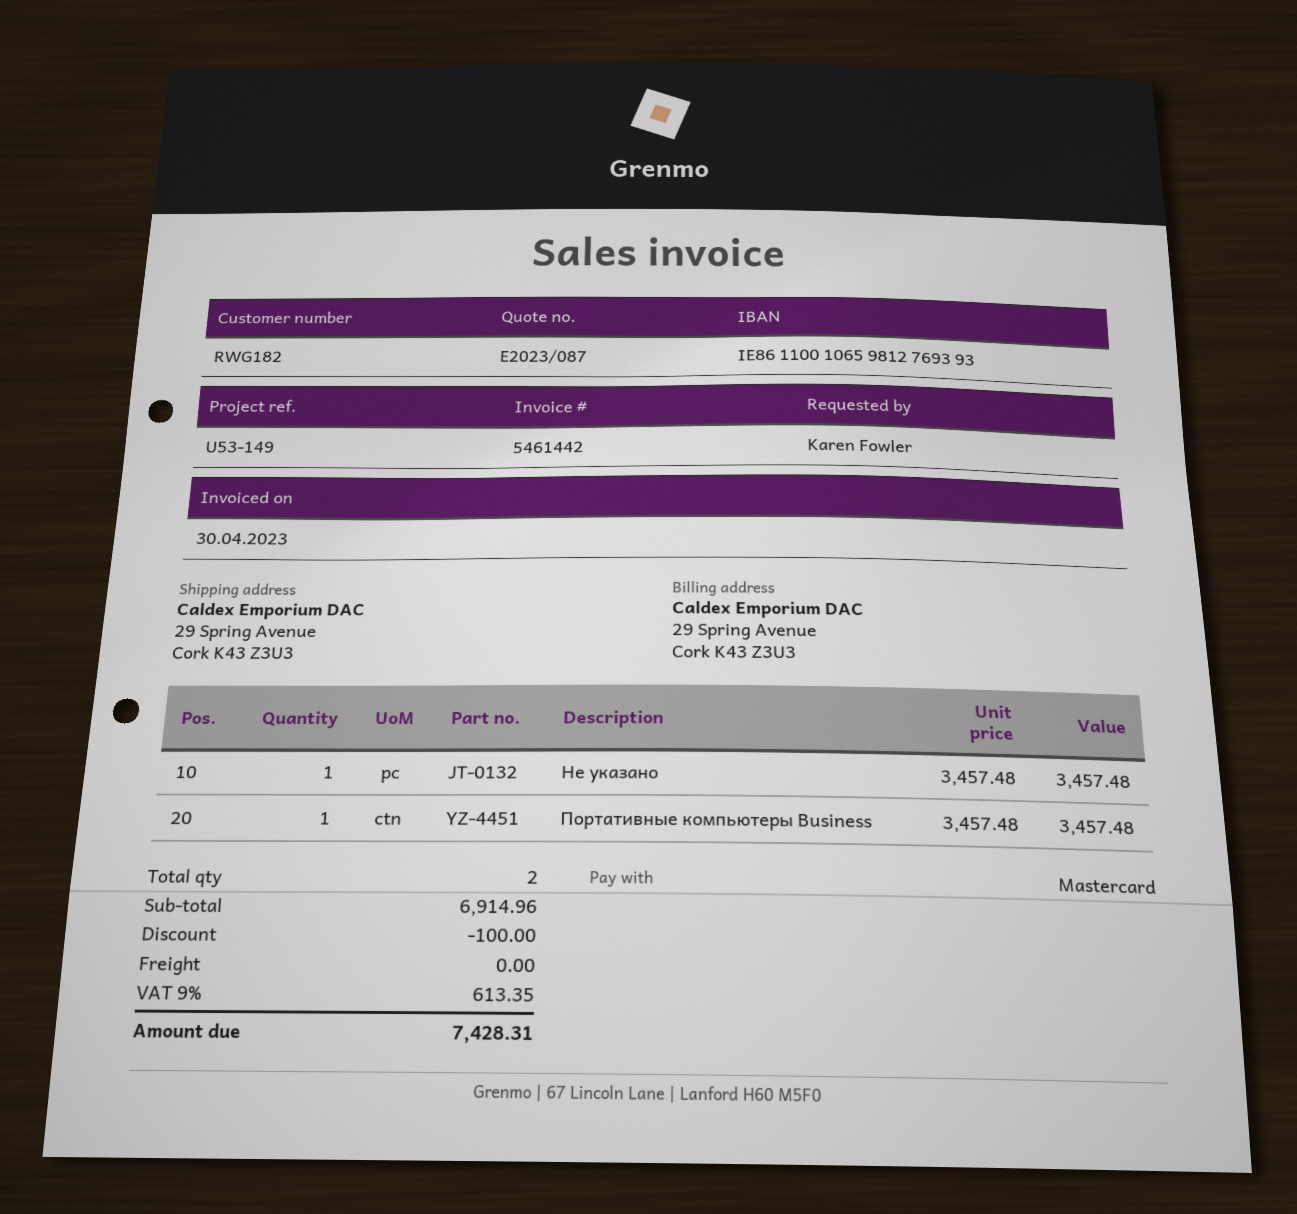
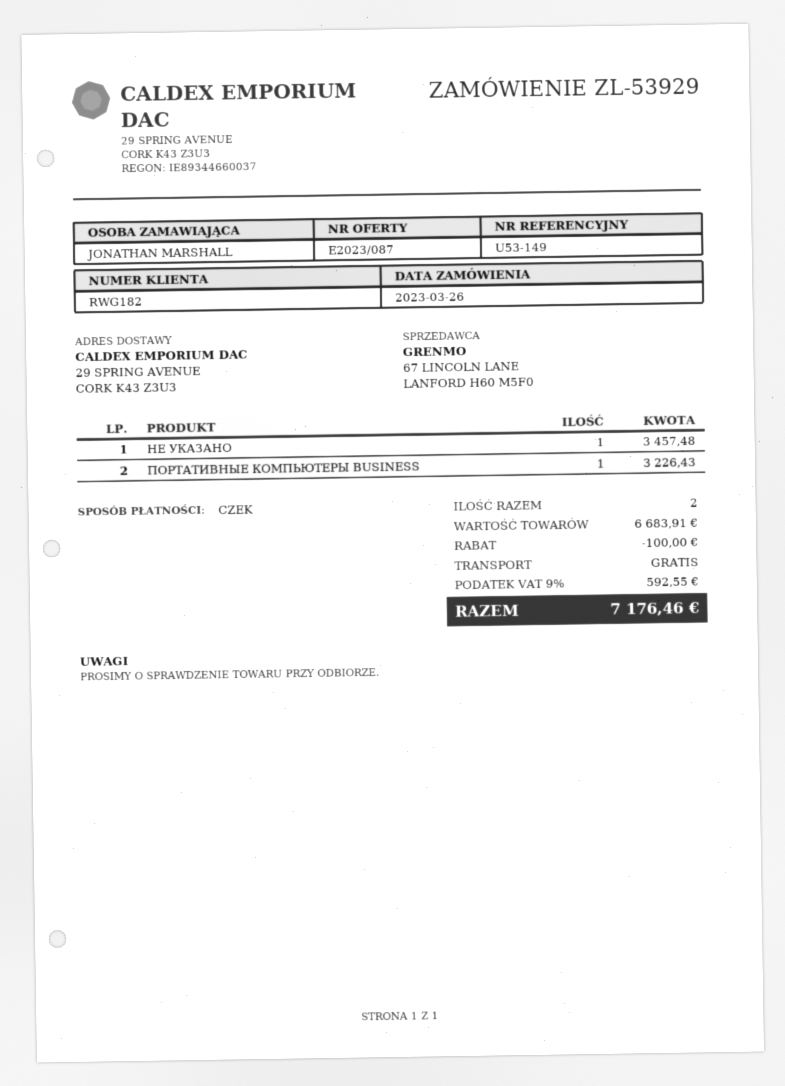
ordered by: Karen Fowler -> JONATHAN MARSHALL
payment method: Mastercard -> cheque
Портативные компьютеры Business: 1 for 3457.48 -> 1 for 3226.43
subtotal: 6914.96 -> 6683.91
tax: 9% = 613.35 -> 9% = 592.55
total: 7428.31 -> 7176.46

